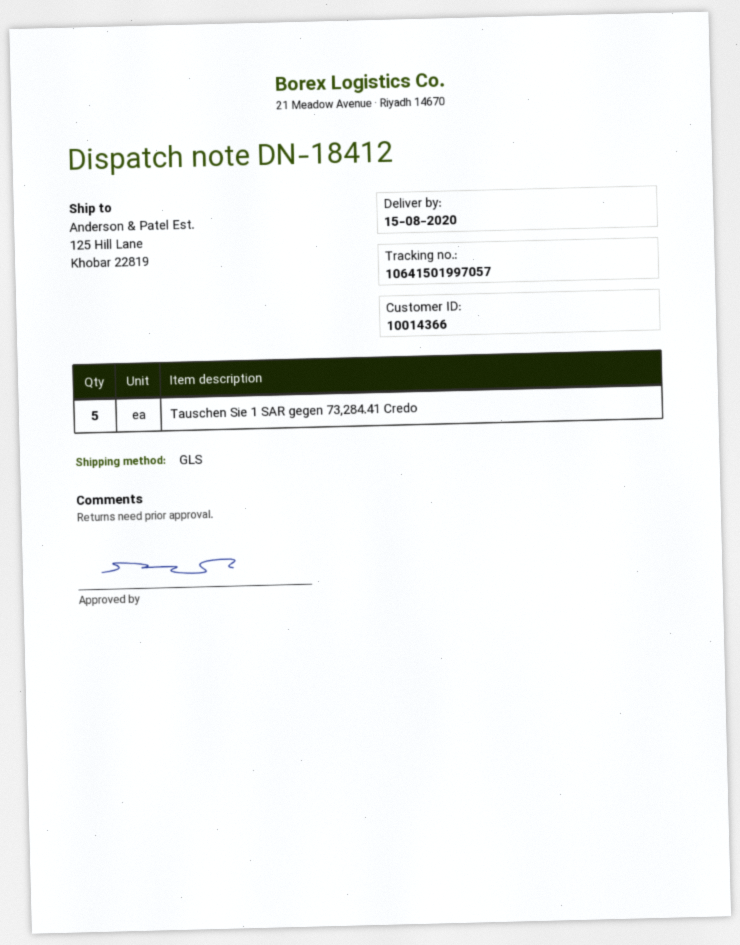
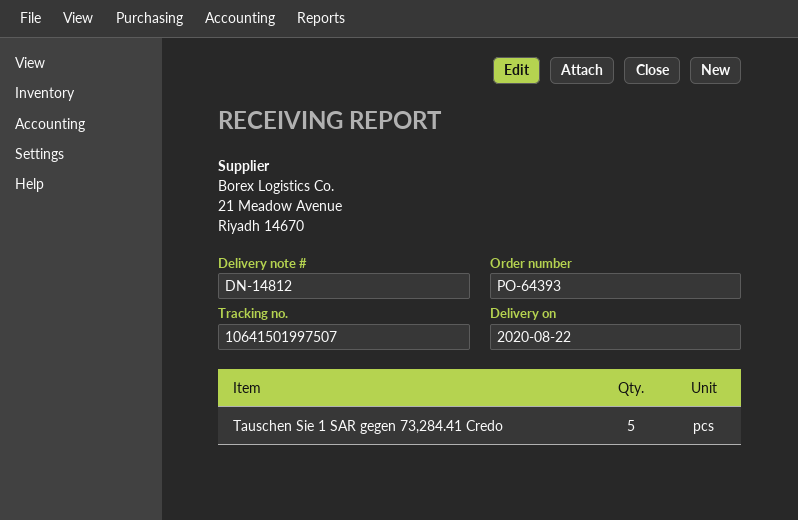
delivery note number: DN-18412 -> DN-14812
delivery date: 2020-08-15 -> 2020-08-22
tracking number: 10641501997057 -> 10641501997507

